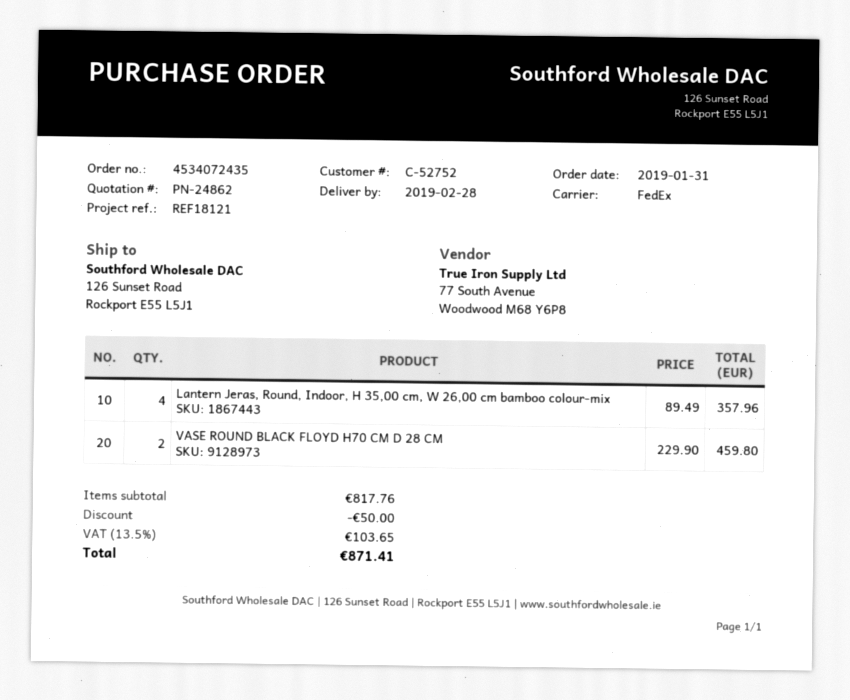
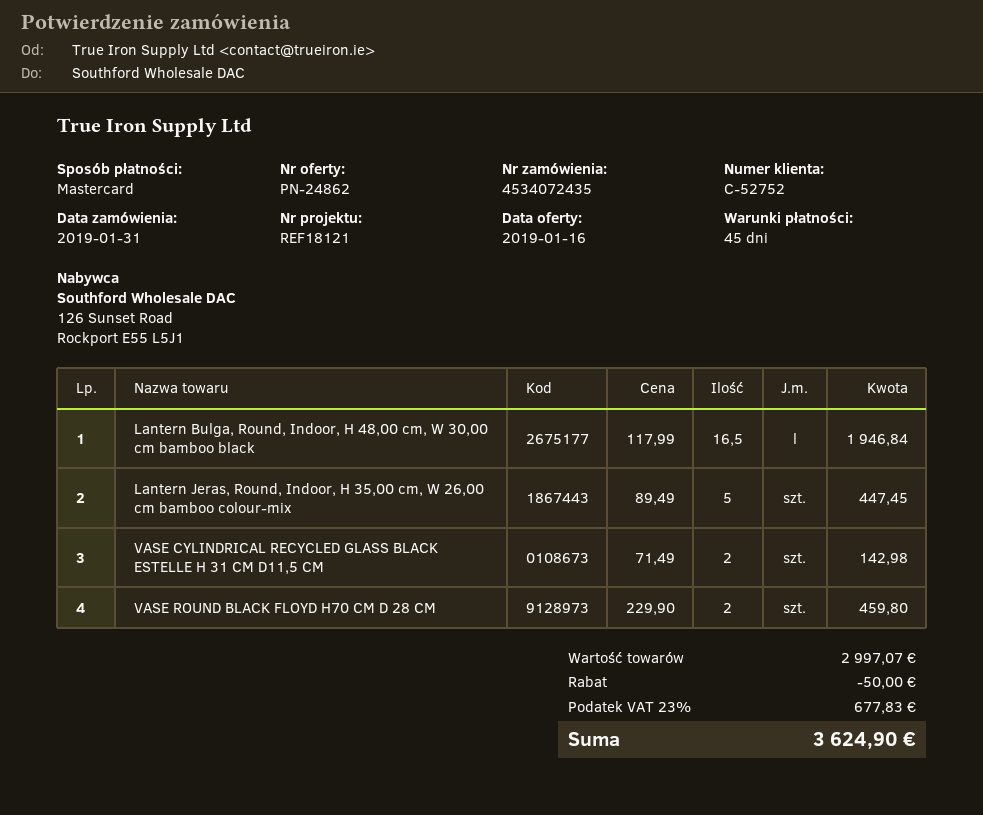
Lantern Jeras, Round, Indoor, H 35,00 cm, W 26,00 cm bamboo colour-mix: 4 x 89.49 = 357.96 -> 5 x 89.49 = 447.45
Lantern Bulga, Round, Indoor, H 48,00 cm, W 30,00 cm bamboo black: none -> 16.5 x 117.99 = 1946.84
VASE CYLINDRICAL RECYCLED GLASS BLACK ESTELLE H 31 CM D11,5 CM: none -> 2 x 71.49 = 142.98
subtotal: 817.76 -> 2997.07
tax: 13.5% = 103.65 -> 23% = 677.83
total: 871.41 -> 3624.90

